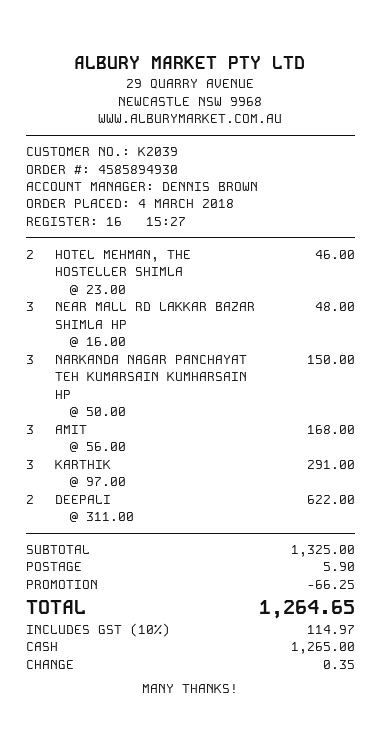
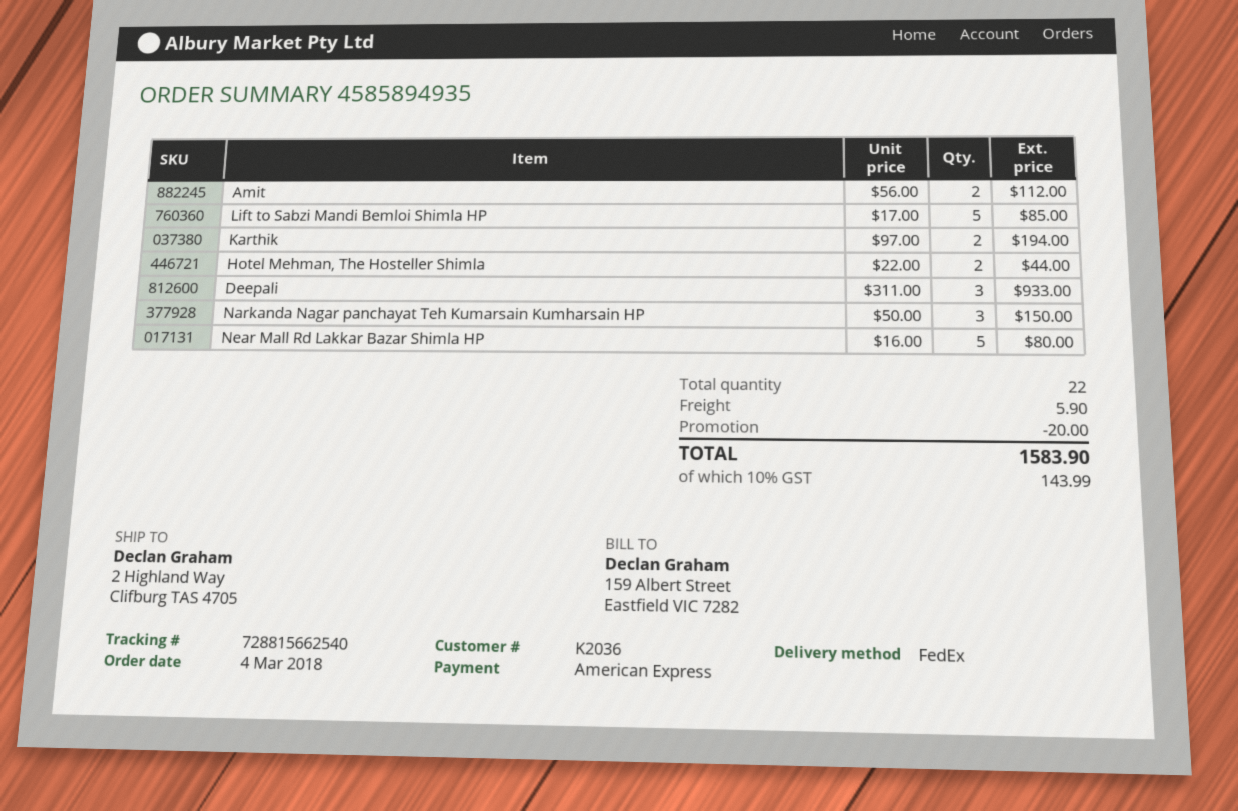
order number: 4585894930 -> 4585894935
customer number: K2039 -> K2036
payment method: cash -> American Express
HOTEL MEHMAN, THE HOSTELLER SHIMLA: 2 x 23.00 = 46.00 -> 2 x 22.00 = 44.00
NEAR MALL RD LAKKAR BAZAR SHIMLA HP: 3 x 16.00 = 48.00 -> 5 x 16.00 = 80.00
AMIT: 3 x 56.00 = 168.00 -> 2 x 56.00 = 112.00
KARTHIK: 3 x 97.00 = 291.00 -> 2 x 97.00 = 194.00
DEEPALI: 2 x 311.00 = 622.00 -> 3 x 311.00 = 933.00
Lift to Sabzi Mandi Bemloi Shimla HP: none -> 5 x 17.00 = 85.00
discount: 66.25 -> 20.00
tax: 10% = 114.97 -> 10% = 143.99
total: 1264.65 -> 1583.90

